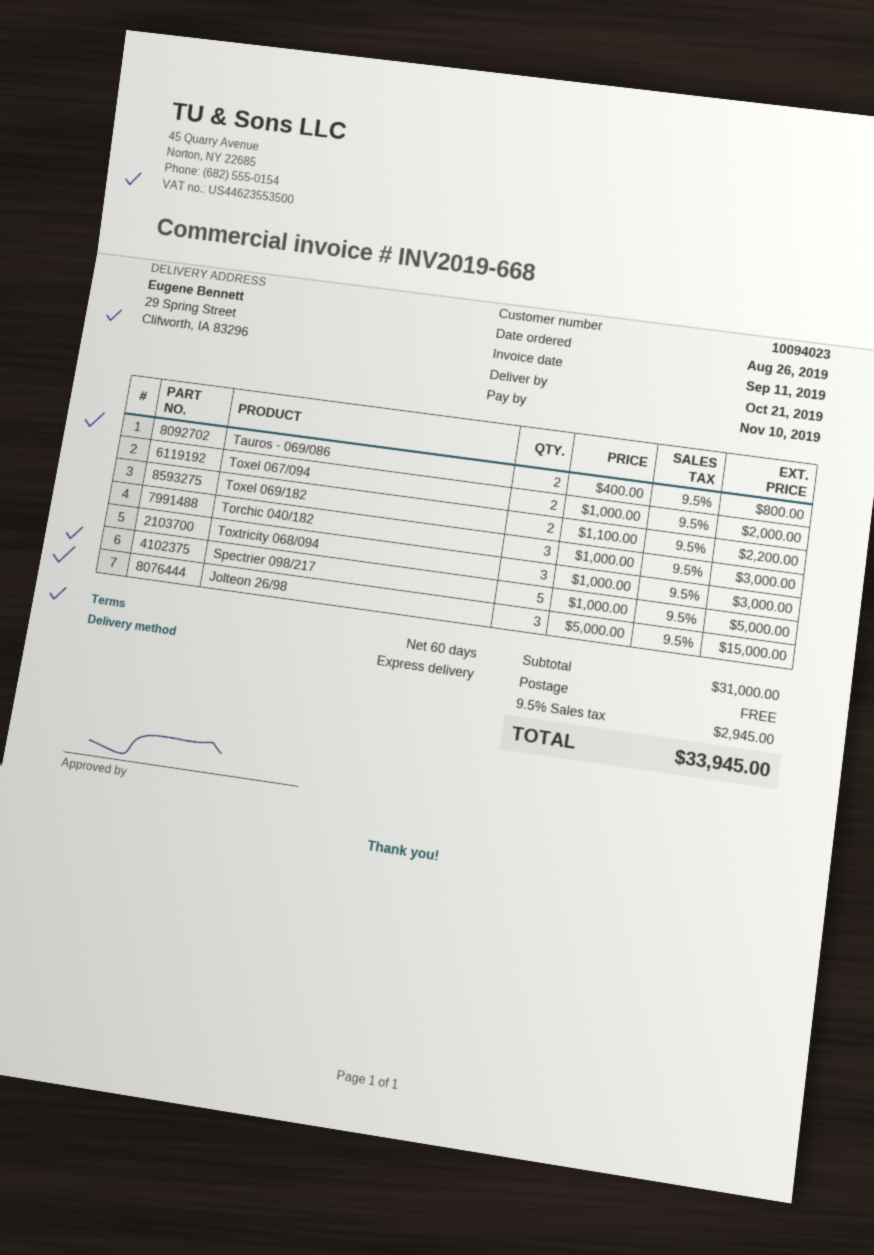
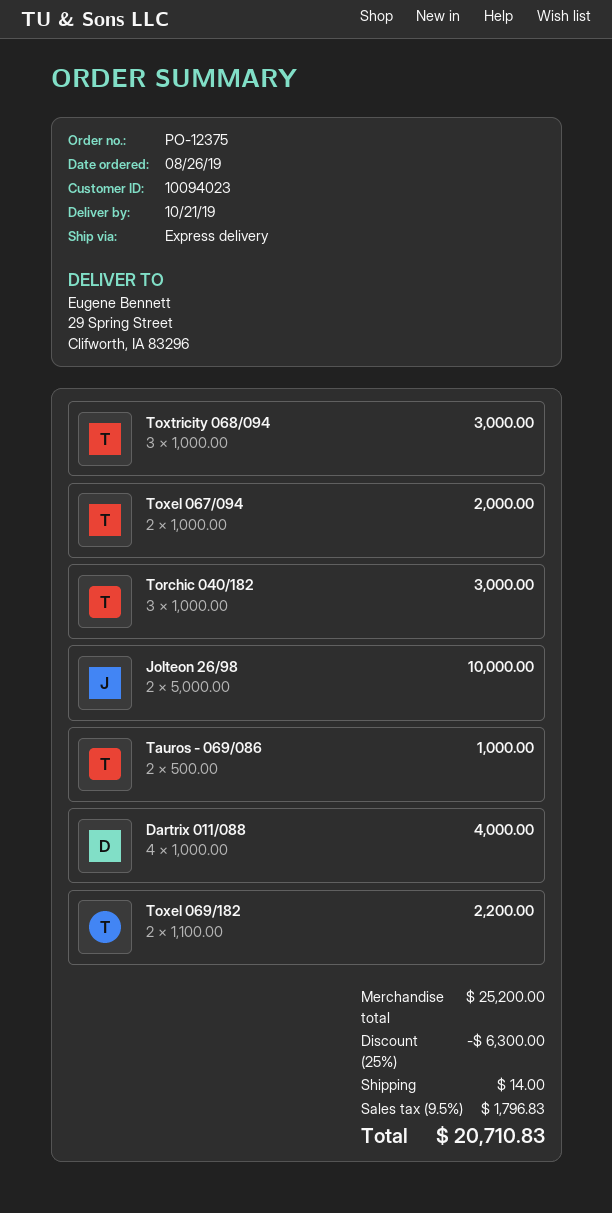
Tauros - 069/086: 2 x 400.00 = 800.00 -> 2 x 500.00 = 1000.00
Spectrier 098/217: 5 x 1000.00 = 5000.00 -> none
Jolteon 26/98: 3 x 5000.00 = 15000.00 -> 2 x 5000.00 = 10000.00
Dartrix 011/088: none -> 4 x 1000.00 = 4000.00
subtotal: 31000.00 -> 25200.00
discount: none -> 25% = 6300.00
shipping: 0.00 -> 14.00
tax: 9.5% = 2945.00 -> 9.5% = 1796.83
total: 33945.00 -> 20710.83

